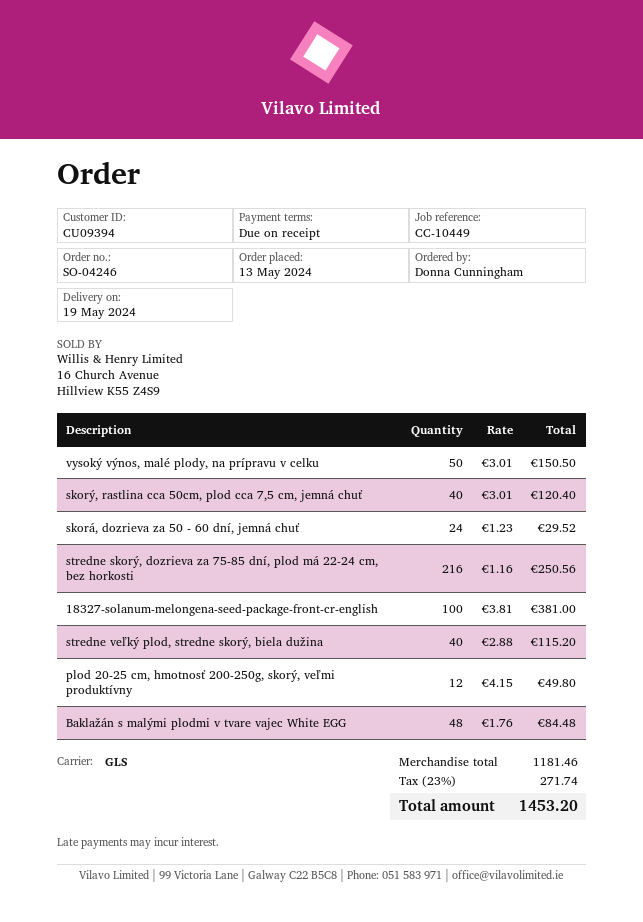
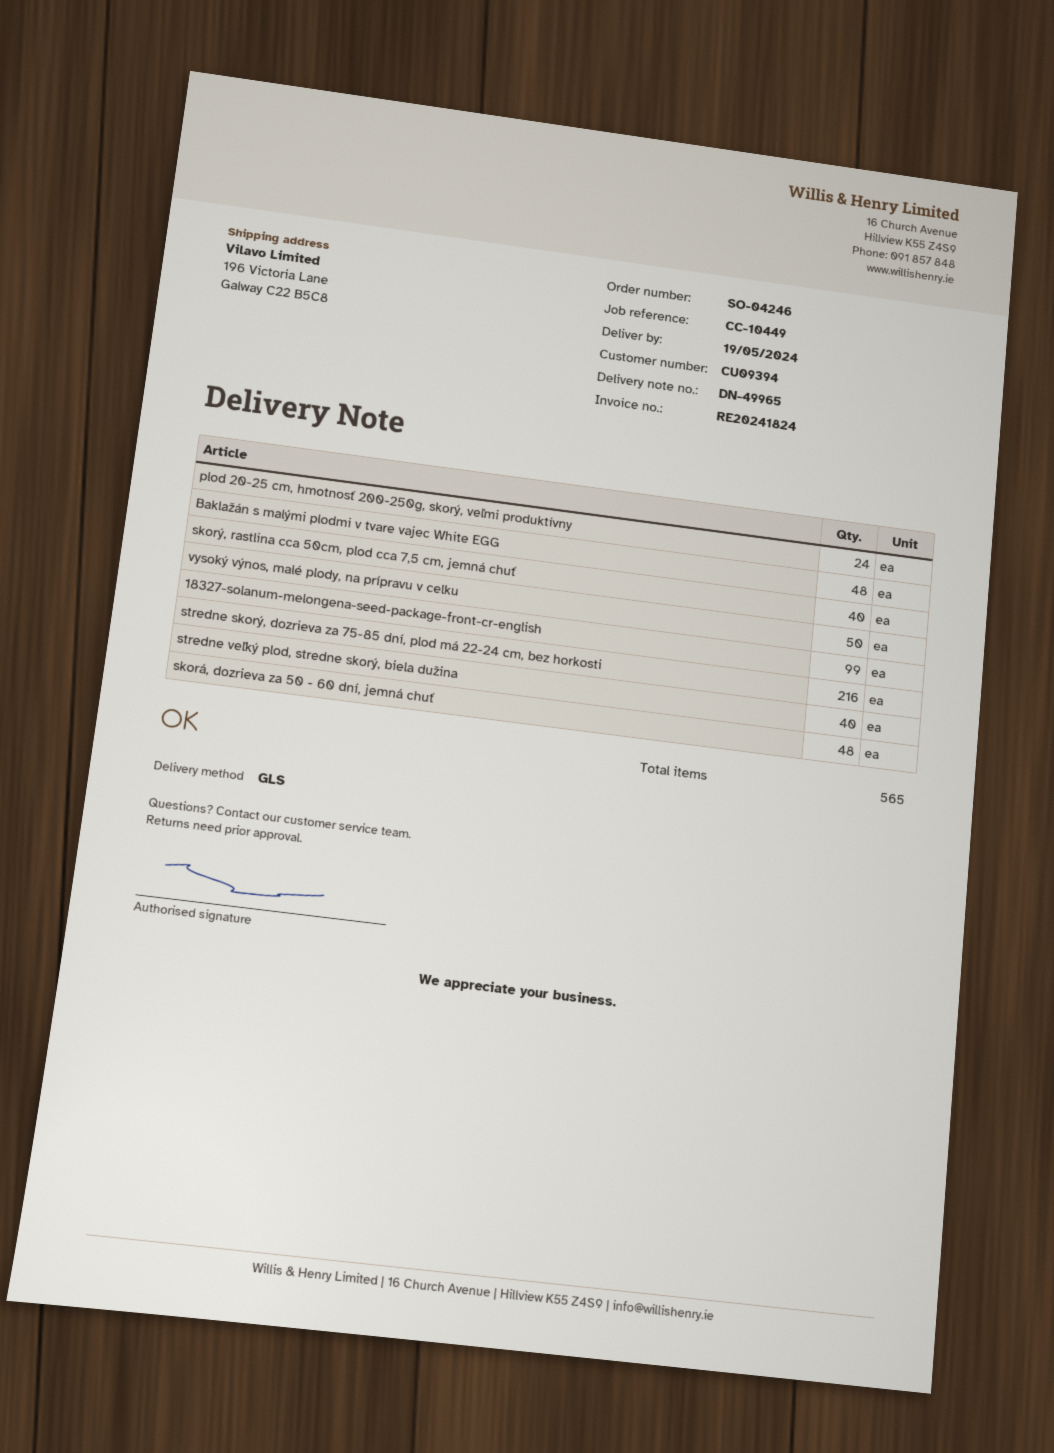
skorá, dozrieva za 50 - 60 dní, jemná chuť: 24 -> 48
18327-solanum-melongena-seed-package-front-cr-english: 100 -> 99
plod 20-25 cm, hmotnosť 200-250g, skorý, veľmi produktívny: 12 -> 24

